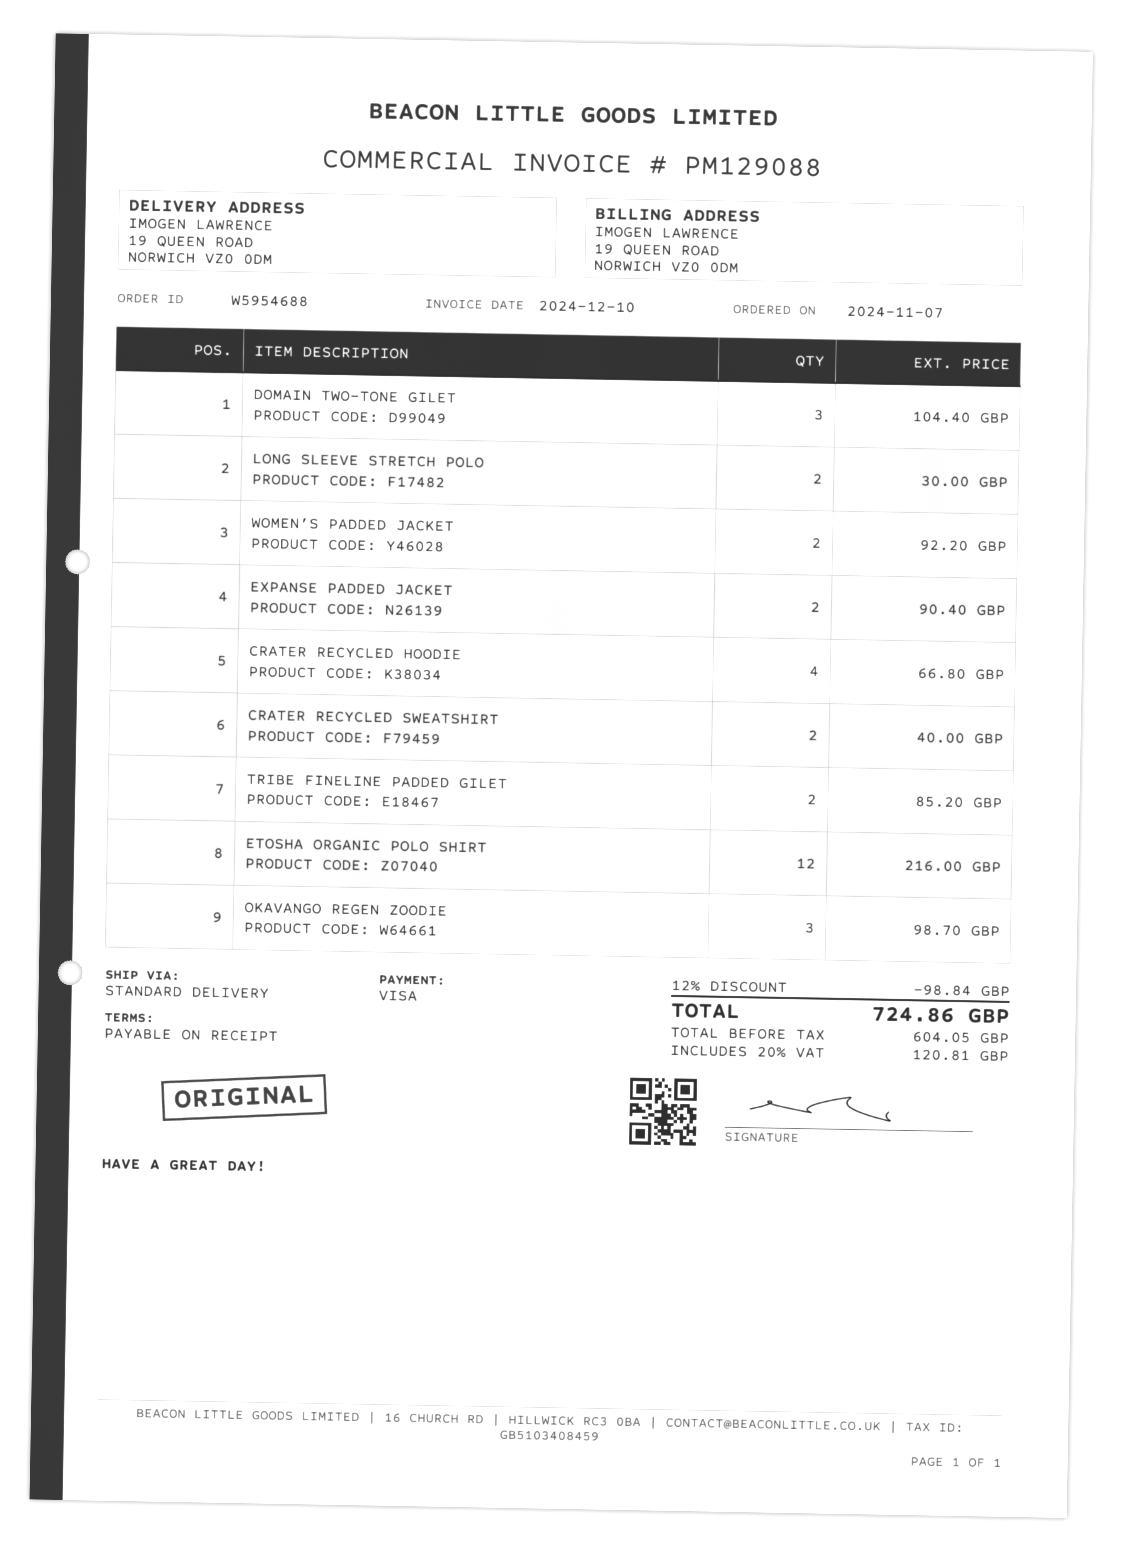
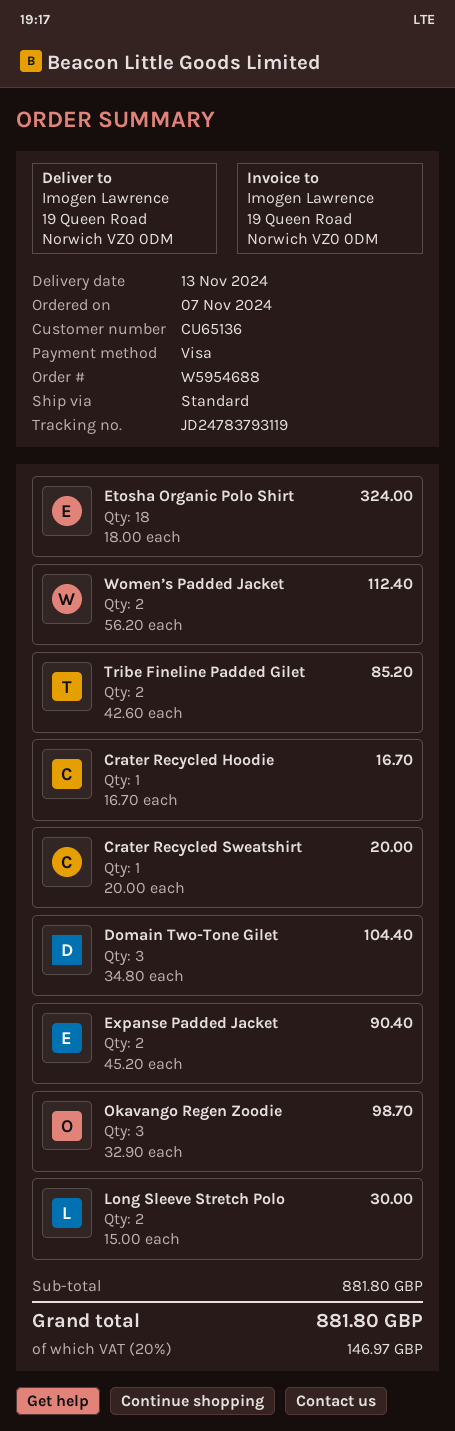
WOMEN’S PADDED JACKET: 2 for 92.20 -> 2 for 112.40
CRATER RECYCLED HOODIE: 4 for 66.80 -> 1 for 16.70
CRATER RECYCLED SWEATSHIRT: 2 for 40.00 -> 1 for 20.00
ETOSHA ORGANIC POLO SHIRT: 12 for 216.00 -> 18 for 324.00
discount: 12% = 98.84 -> none
tax: 20% = 120.81 -> 20% = 146.97
total: 724.86 -> 881.80

